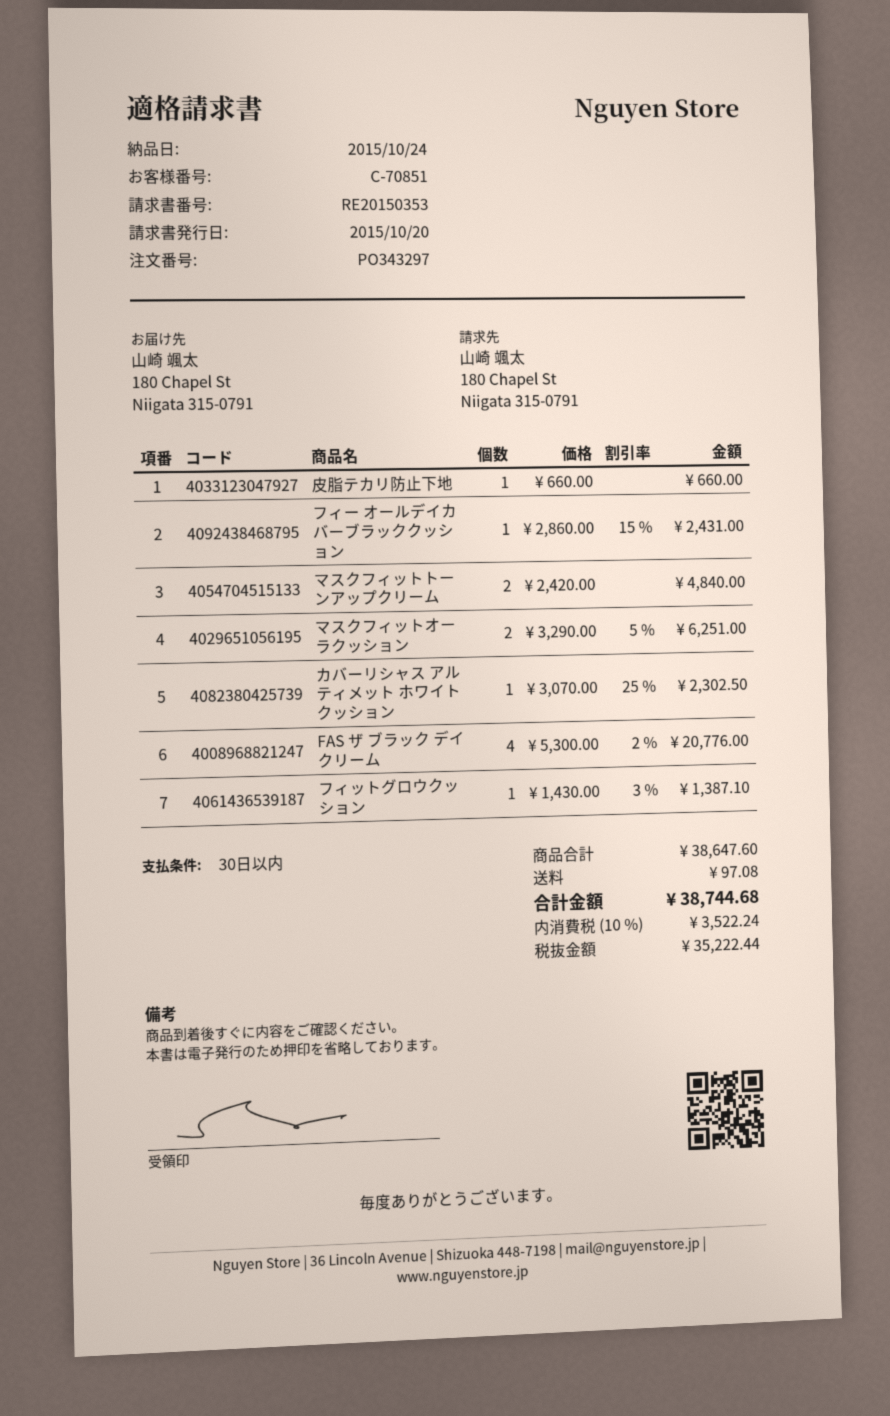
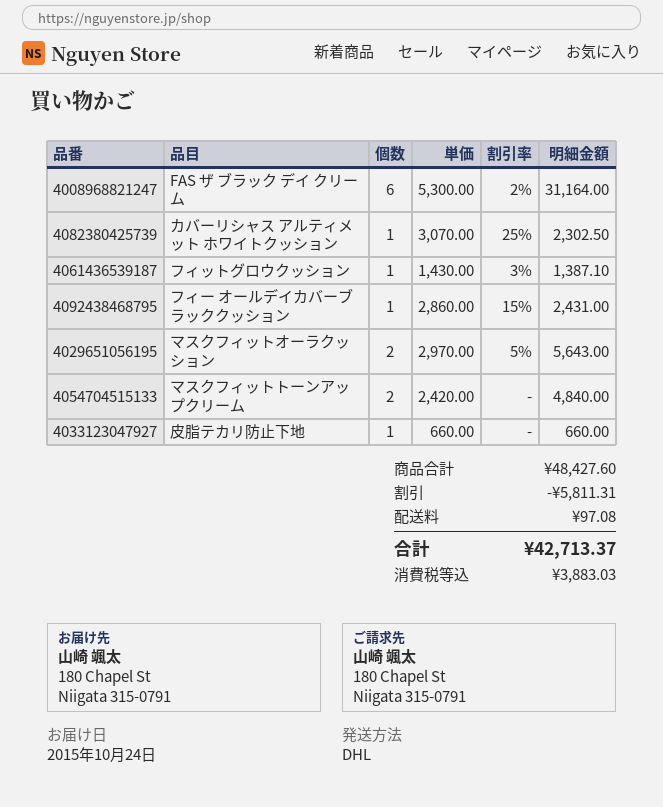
マスクフィットオーラクッション: 2 x 3290.00 - 5% = 6251.00 -> 2 x 2970.00 - 5% = 5643.00
FAS ザ ブラック デイ クリーム: 4 x 5300.00 - 2% = 20776.00 -> 6 x 5300.00 - 2% = 31164.00
subtotal: 38647.60 -> 48427.60
discount: none -> 5811.31
tax: 3522.24 -> 3883.03
total: 38744.68 -> 42713.37

